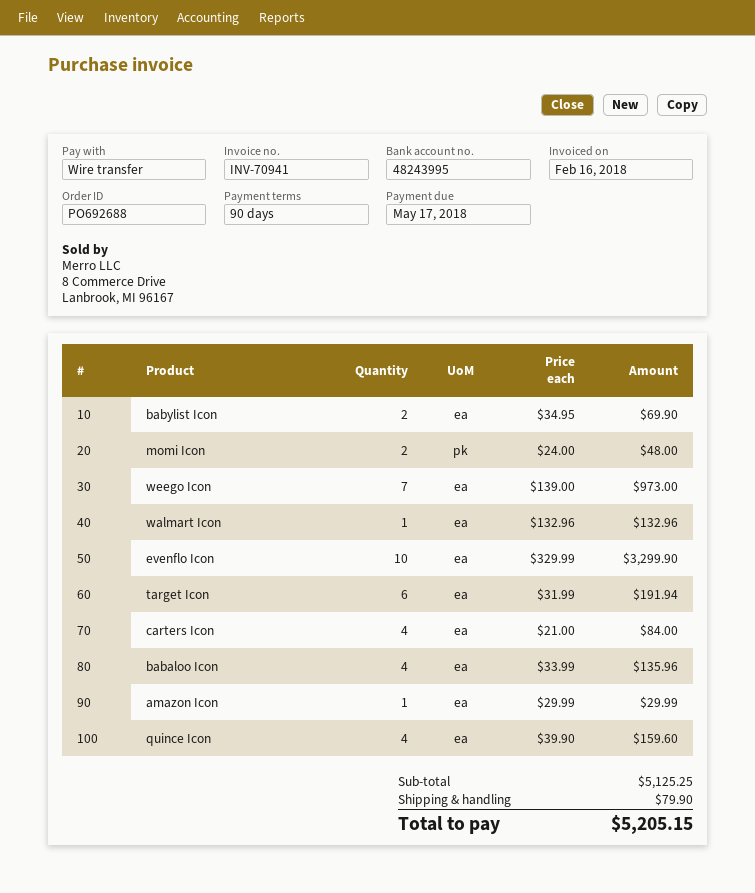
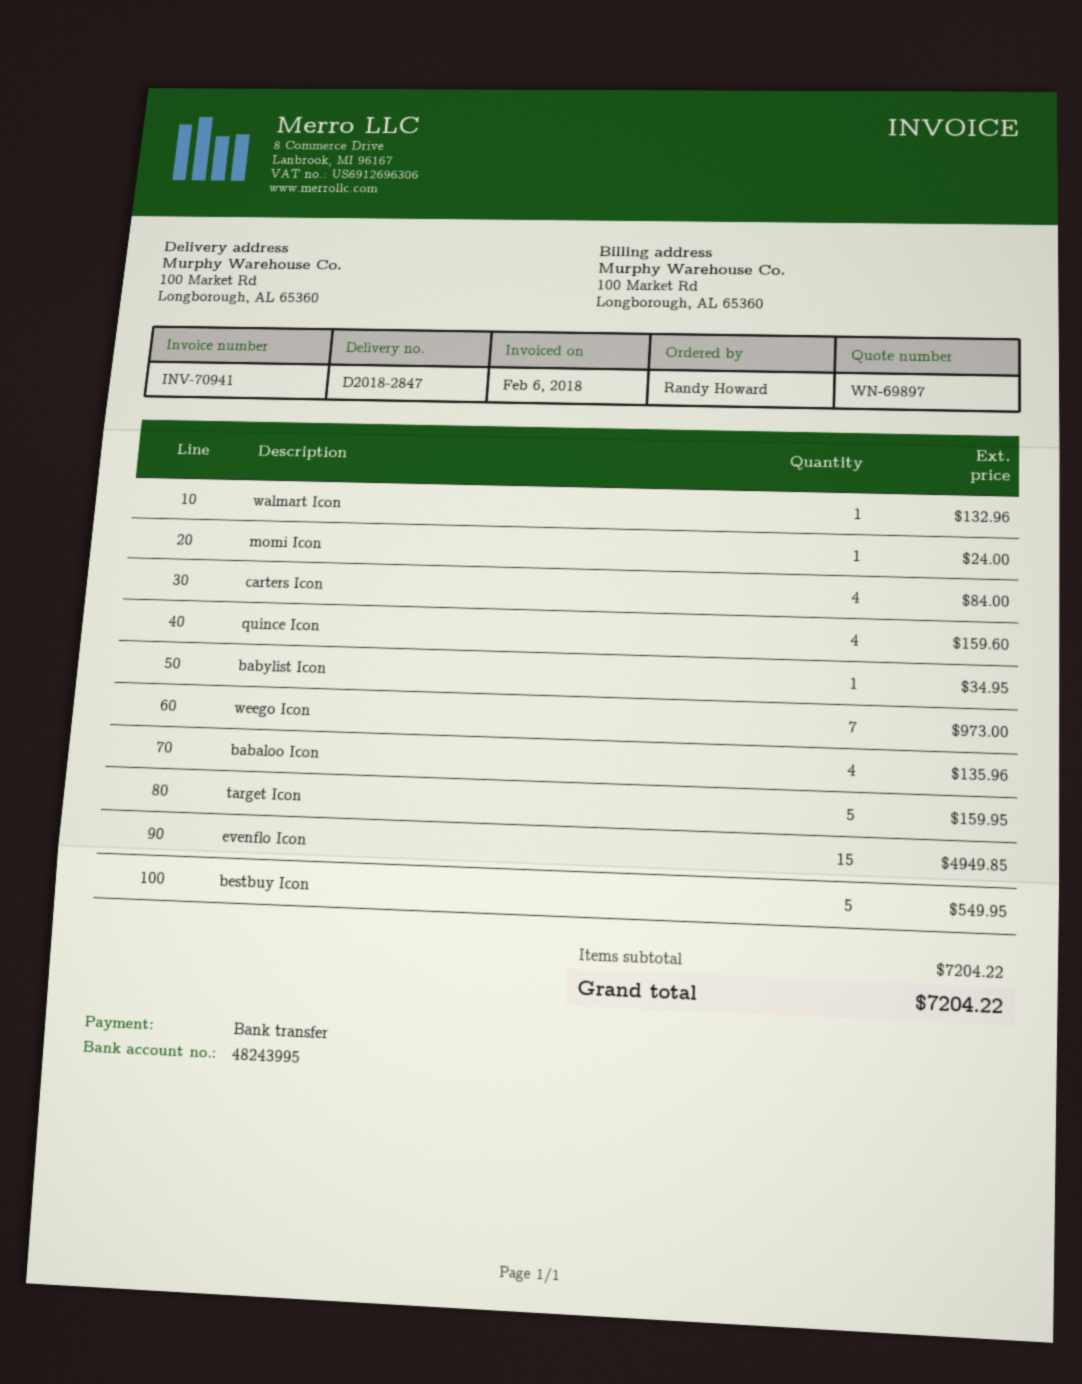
invoice date: 2018-02-16 -> 2018-02-06
babylist Icon: 2 for 69.90 -> 1 for 34.95
momi Icon: 2 for 48.00 -> 1 for 24.00
evenflo Icon: 10 for 3299.90 -> 15 for 4949.85
target Icon: 6 for 191.94 -> 5 for 159.95
amazon Icon: 1 for 29.99 -> none
bestbuy Icon: none -> 5 for 549.95
subtotal: 5125.25 -> 7204.22
shipping: 79.90 -> none
total: 5205.15 -> 7204.22

